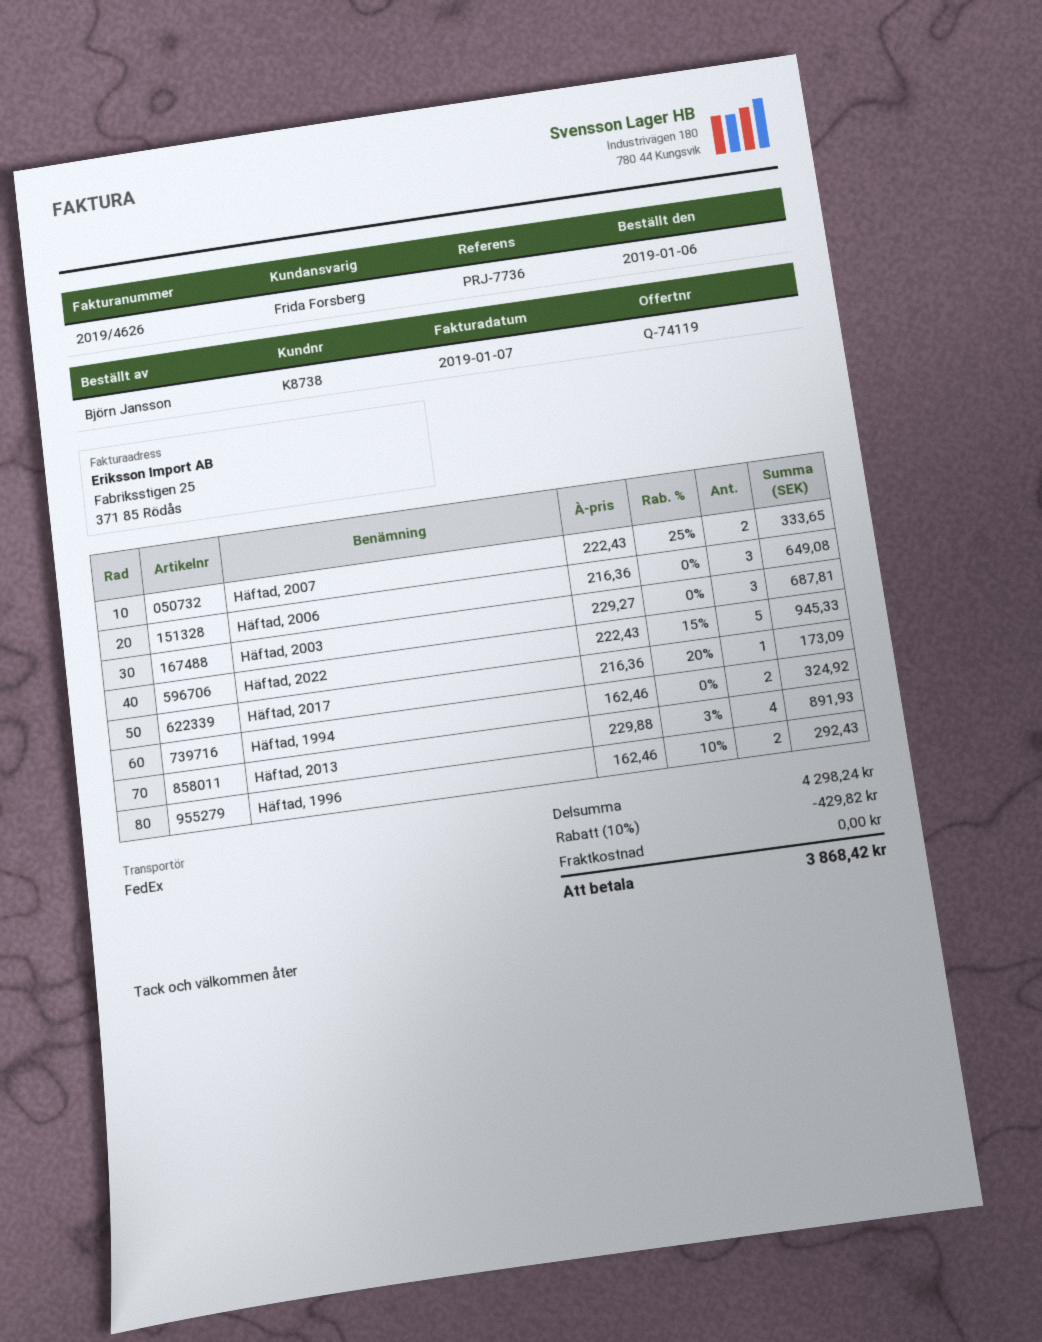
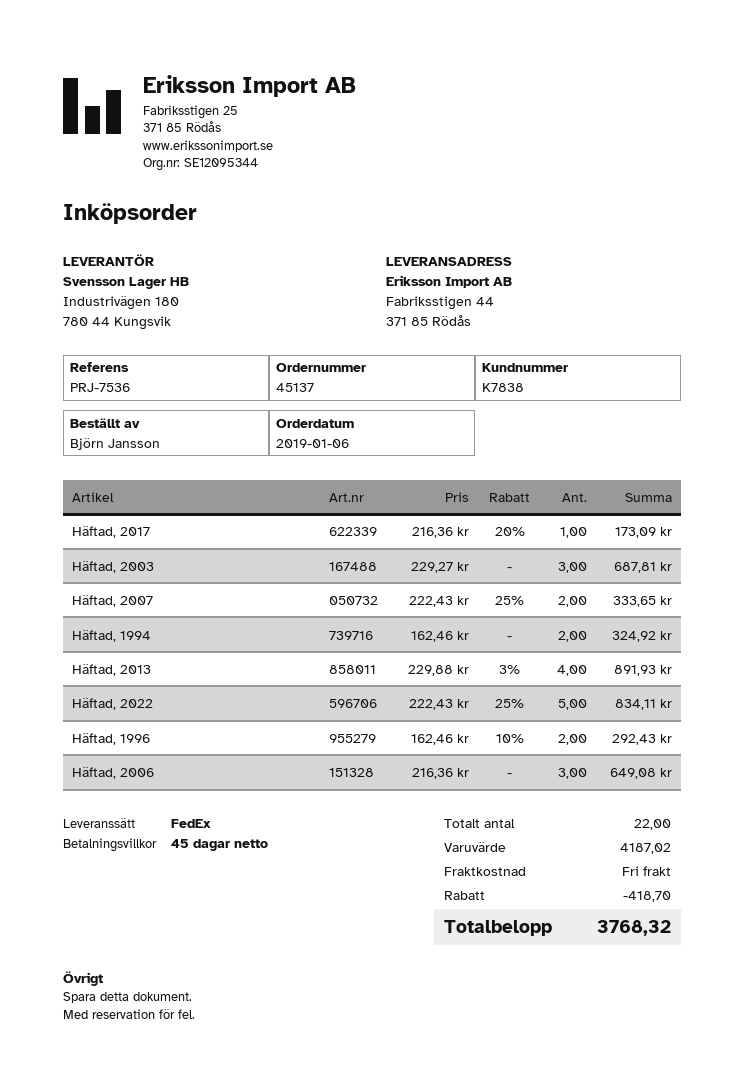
customer number: K8738 -> K7838
reference: PRJ-7736 -> PRJ-7536
Häftad, 2022: 5 x 222.43 - 15% = 945.33 -> 5 x 222.43 - 25% = 834.11
subtotal: 4298.24 -> 4187.02
discount: 429.82 -> 418.70
total: 3868.42 -> 3768.32

